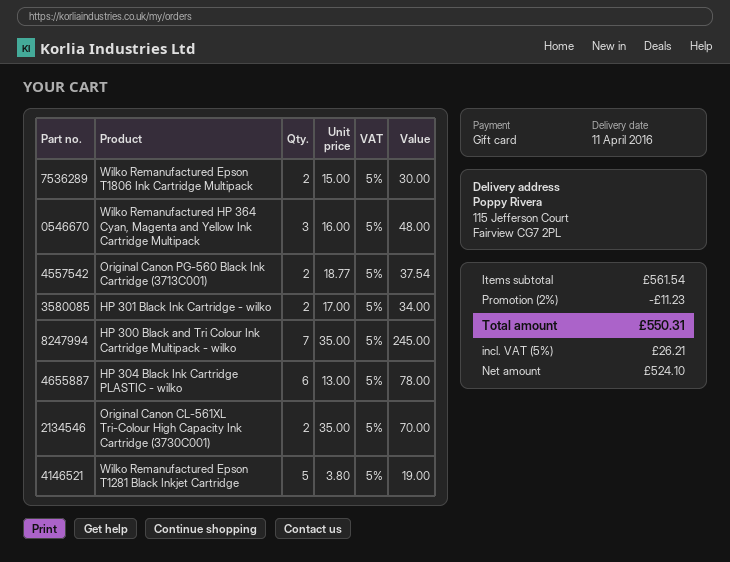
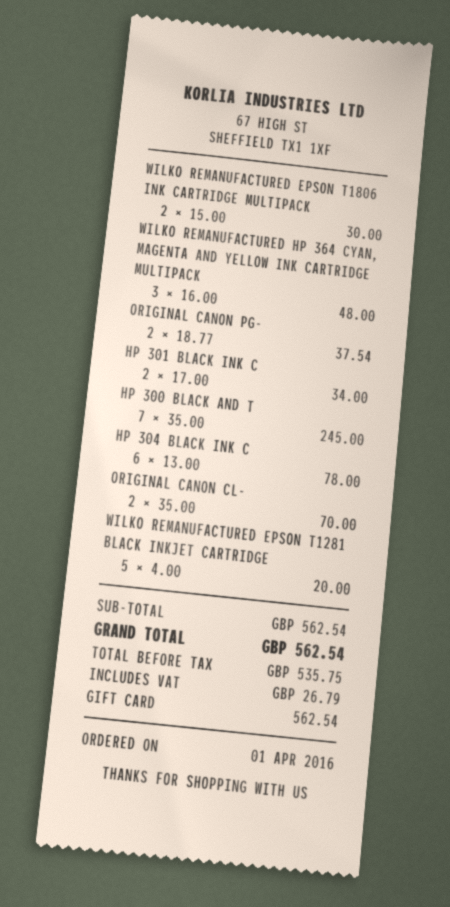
Wilko Remanufactured Epson T1281 Black Inkjet Cartridge: 5 x 3.80 = 19.00 -> 5 x 4.00 = 20.00
subtotal: 561.54 -> 562.54
discount: 2% = 11.23 -> none
net: 524.10 -> 535.75
tax: 26.21 -> 26.79
total: 550.31 -> 562.54

